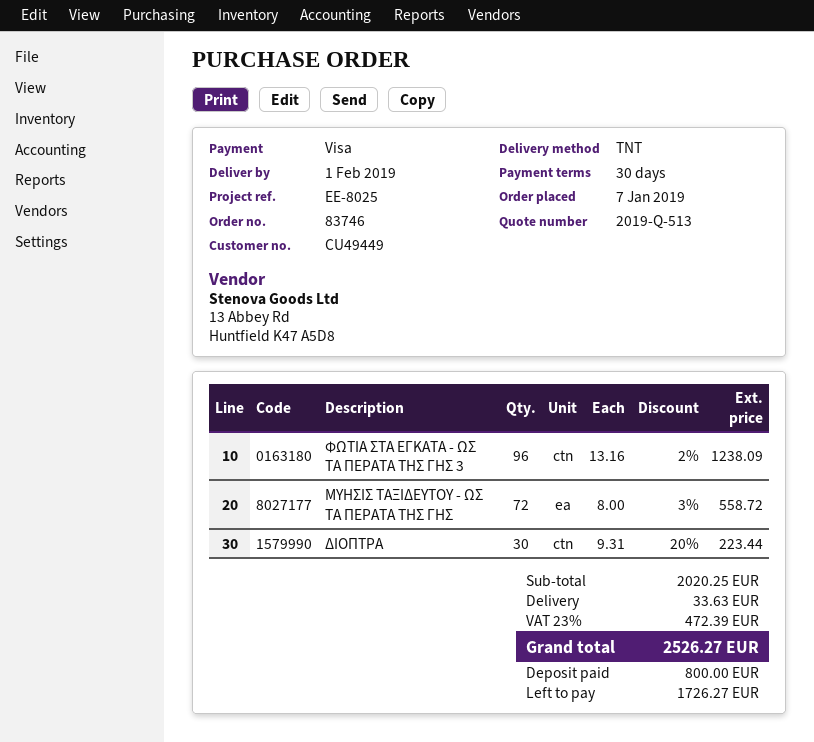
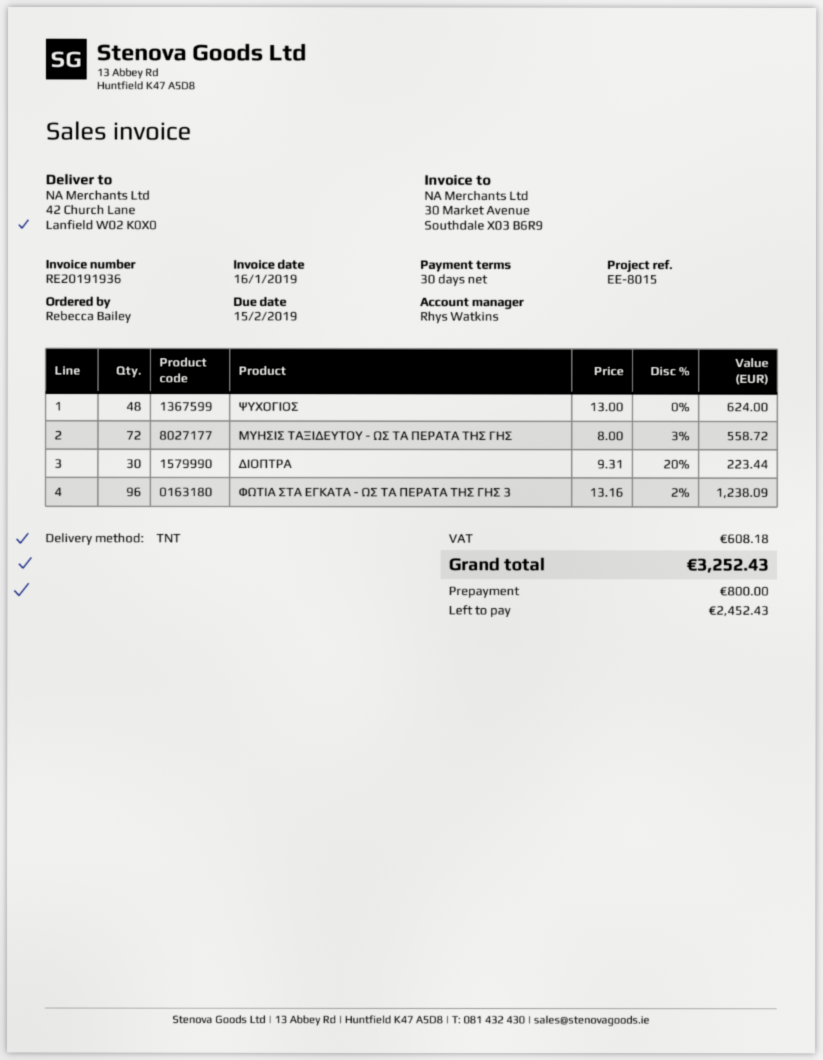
reference: EE-8025 -> EE-8015
ΨΥΧΟΓΙΟΣ: none -> 48 x 13.00 = 624.00
shipping: 33.63 -> none
tax: 472.39 -> 608.18
total: 2526.27 -> 3252.43
balance: 1726.27 -> 2452.43

